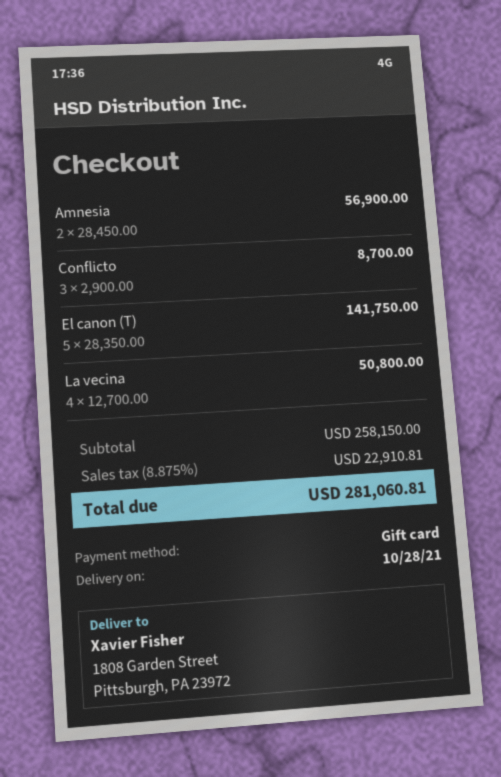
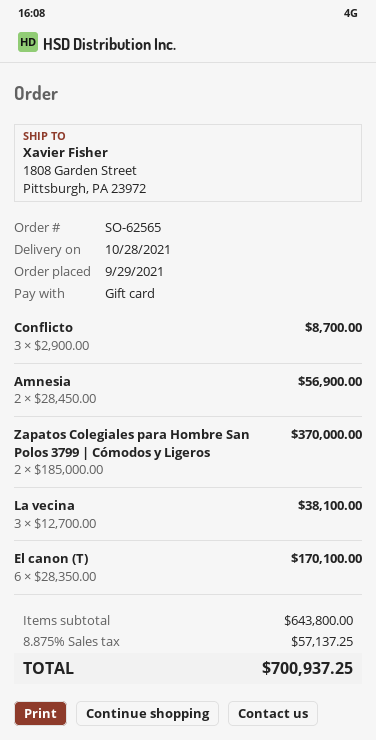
El canon (T): 5 x 28350.00 = 141750.00 -> 6 x 28350.00 = 170100.00
La vecina: 4 x 12700.00 = 50800.00 -> 3 x 12700.00 = 38100.00
Zapatos Colegiales para Hombre San Polos 3799 | Cómodos y Ligeros: none -> 2 x 185000.00 = 370000.00
subtotal: 258150.00 -> 643800.00
tax: 8.875% = 22910.81 -> 8.875% = 57137.25
total: 281060.81 -> 700937.25

